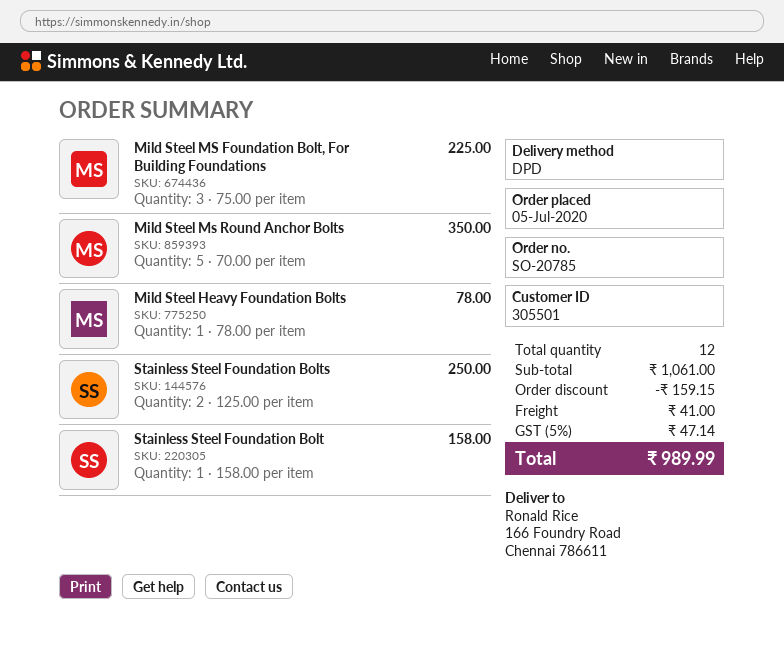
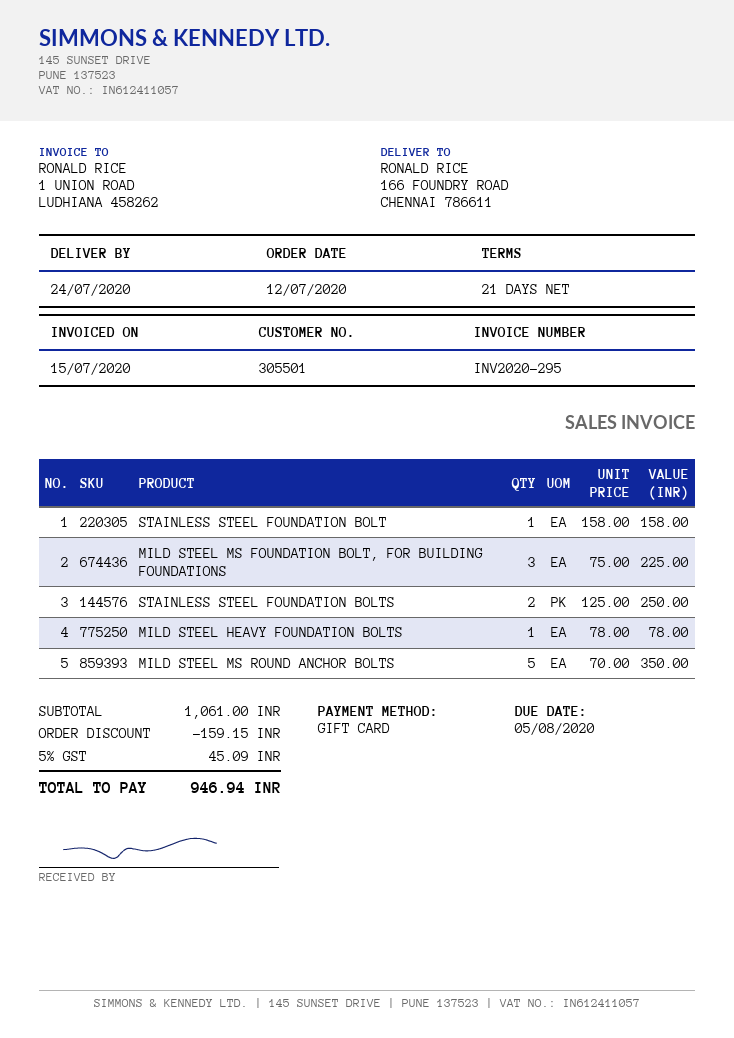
order date: 2020-07-05 -> 2020-07-12
shipping: 41.00 -> none
tax: 5% = 47.14 -> 5% = 45.09
total: 989.99 -> 946.94

